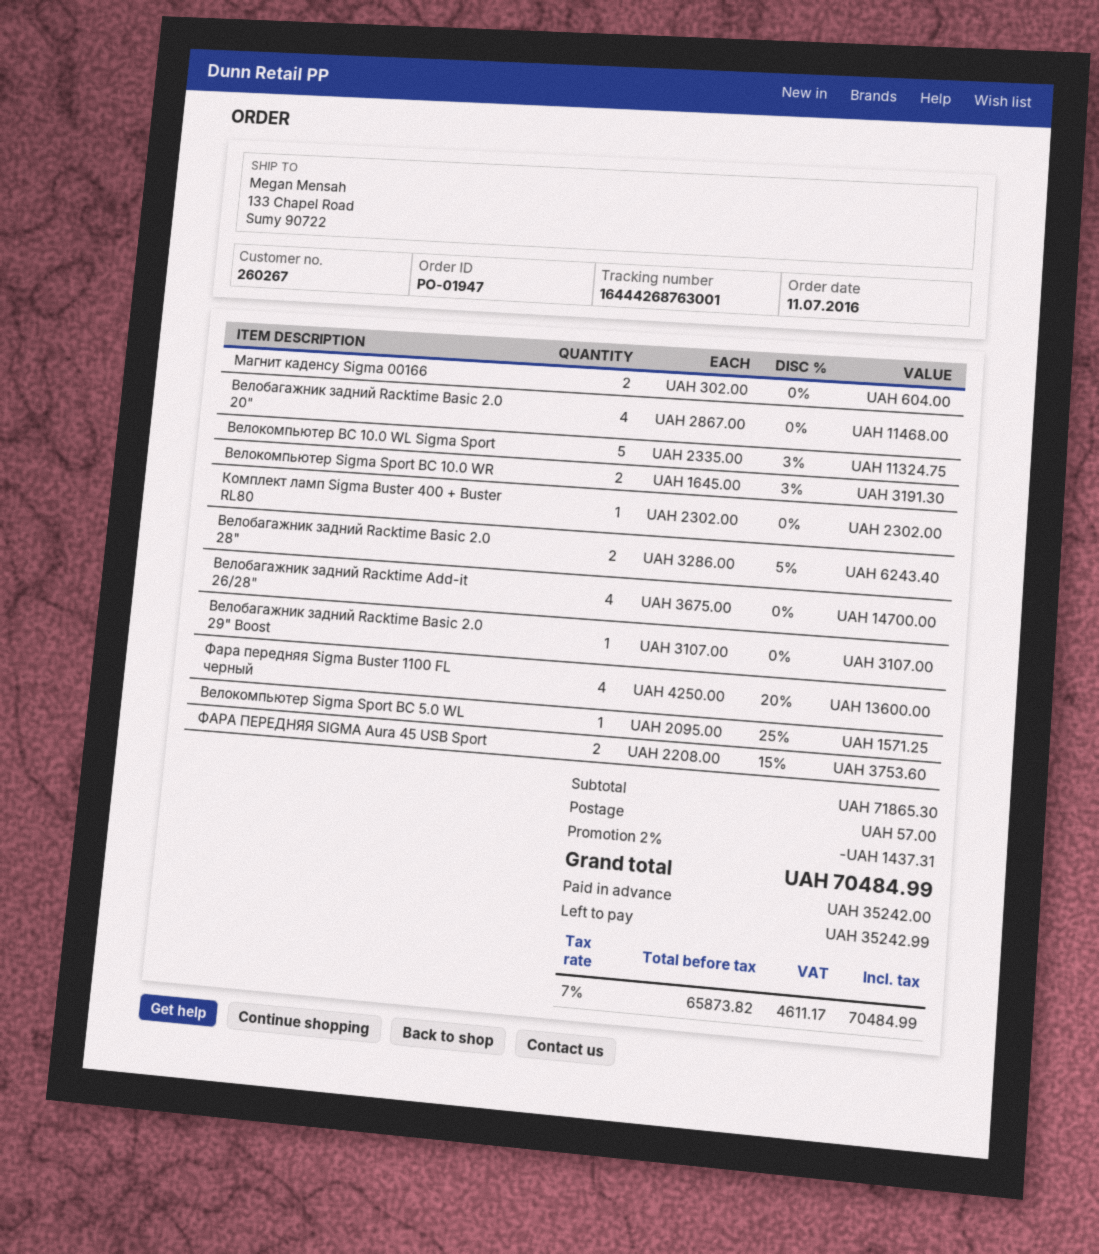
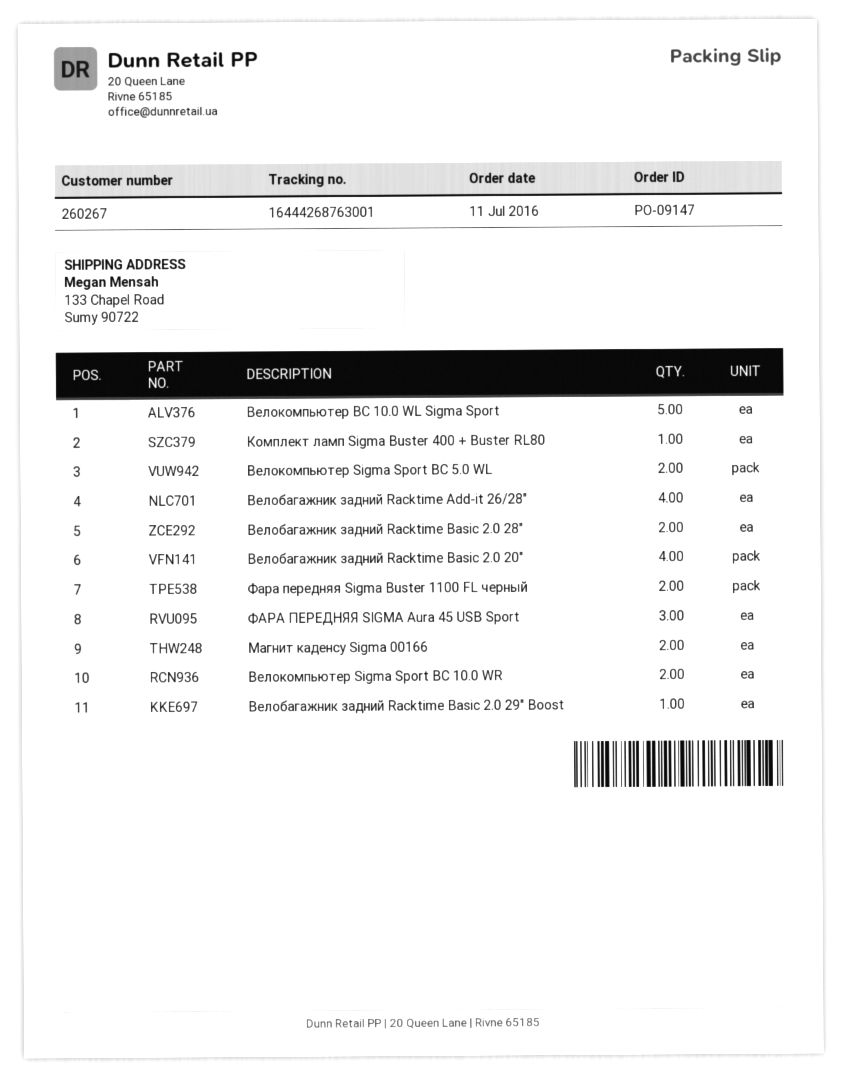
order number: PO-01947 -> PO-09147
Фара передняя Sigma Buster 1100 FL черный: 4 -> 2
Велокомпьютер Sigma Sport BC 5.0 WL: 1 -> 2
ФАРА ПЕРЕДНЯЯ SIGMA Aura 45 USB Sport: 2 -> 3

